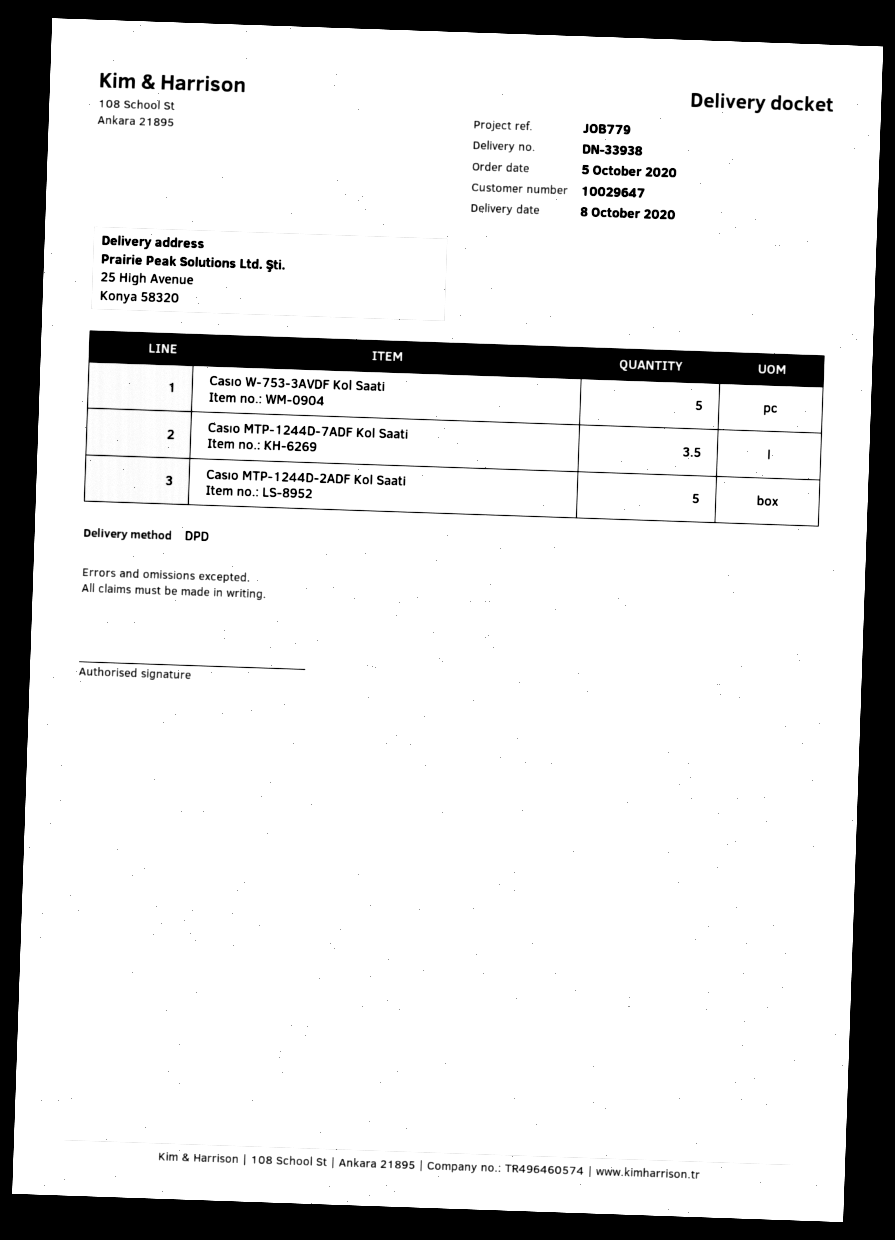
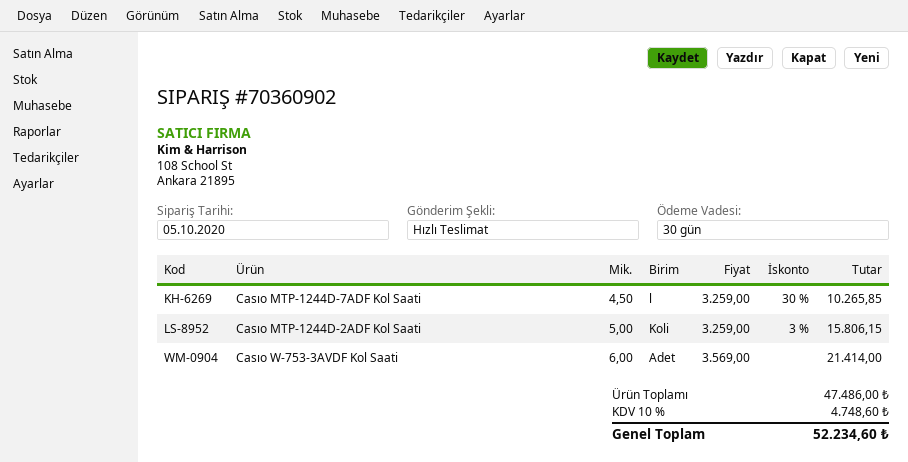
shipping method: DPD -> express
Casıo W-753-3AVDF Kol Saati: 5 -> 6
Casıo MTP-1244D-7ADF Kol Saati: 3.5 -> 4.5

